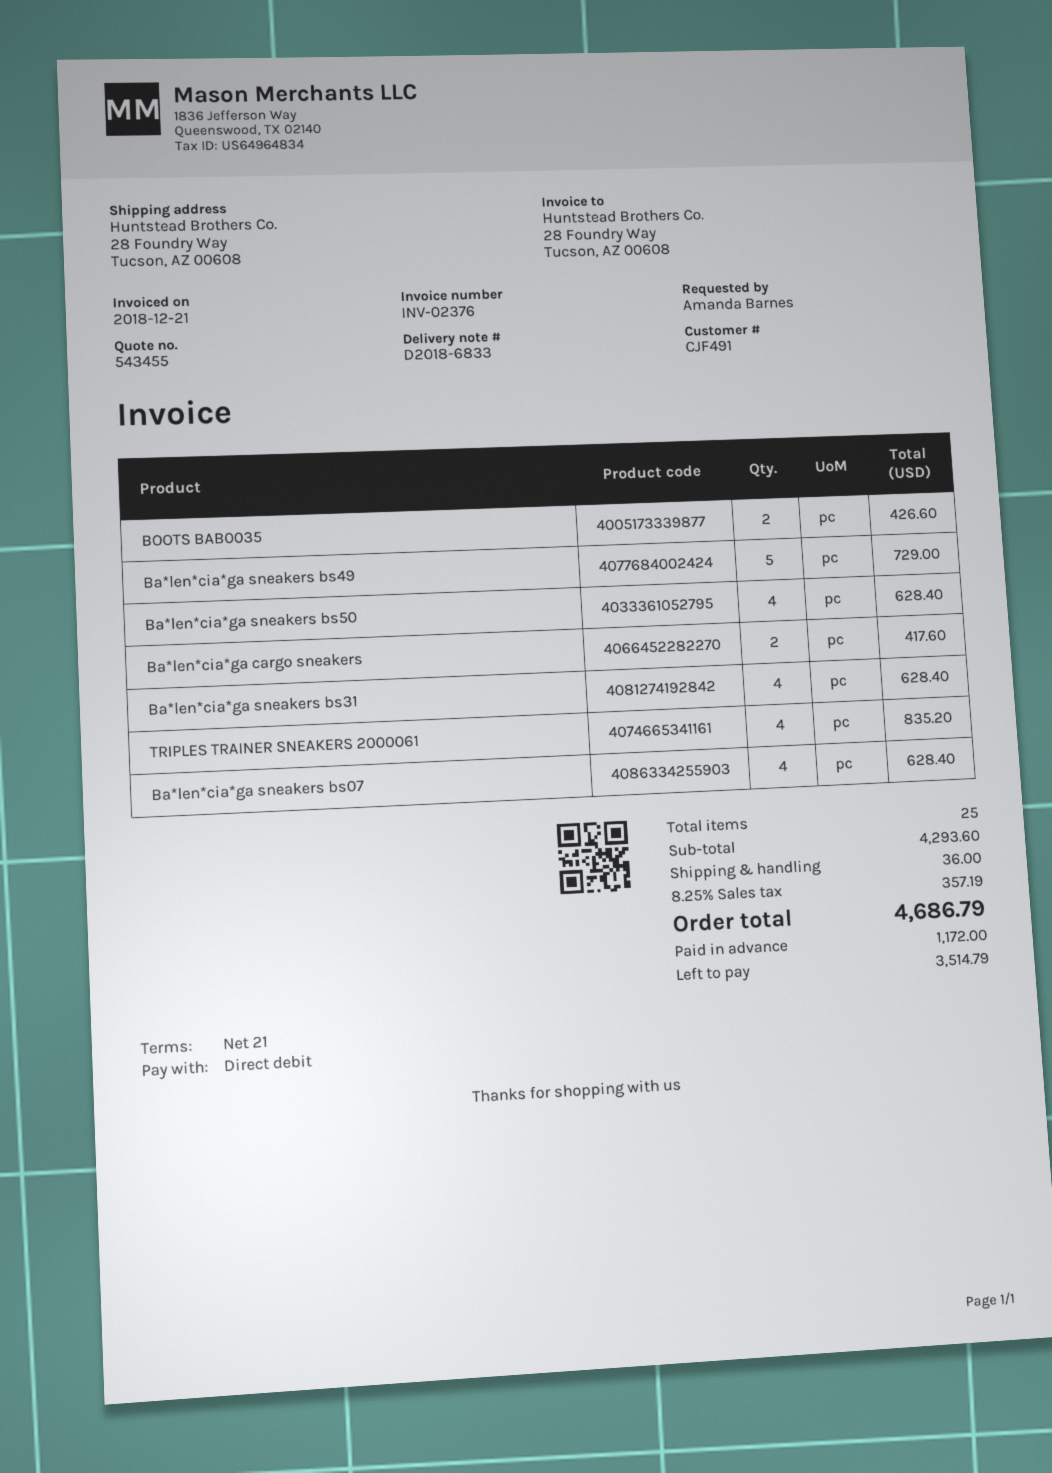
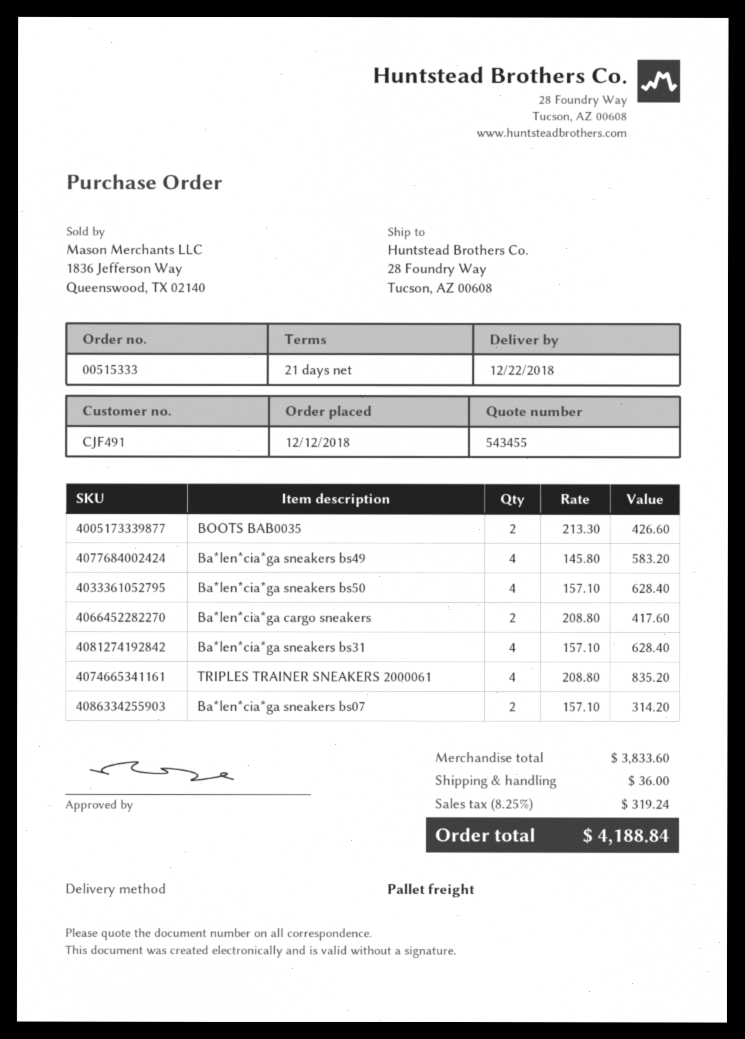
Ba*len*cia*ga sneakers bs49: 5 for 729.00 -> 4 for 583.20
Ba*len*cia*ga sneakers bs07: 4 for 628.40 -> 2 for 314.20
subtotal: 4293.60 -> 3833.60
tax: 8.25% = 357.19 -> 8.25% = 319.24
total: 4686.79 -> 4188.84

